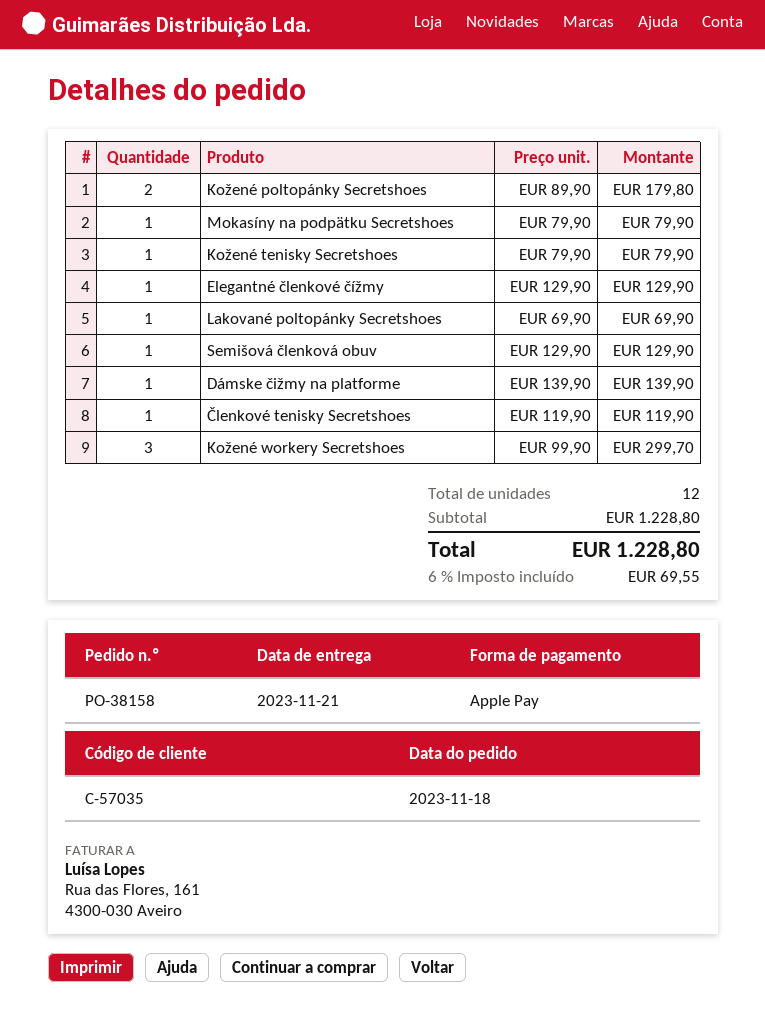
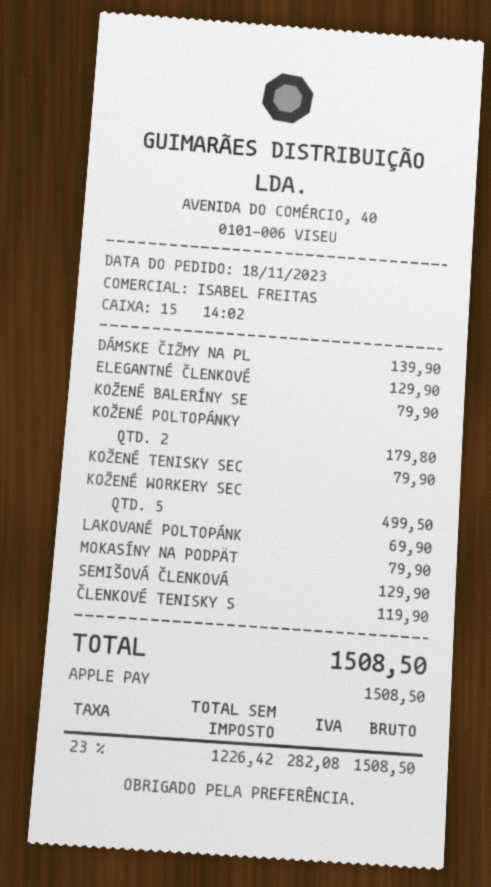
Kožené workery Secretshoes: 3 for 299.70 -> 5 for 499.50
KOŽENÉ BALERÍNY SE: none -> 1 for 79.90
tax: 6% = 69.55 -> 23% = 282.08
total: 1228.80 -> 1508.50

